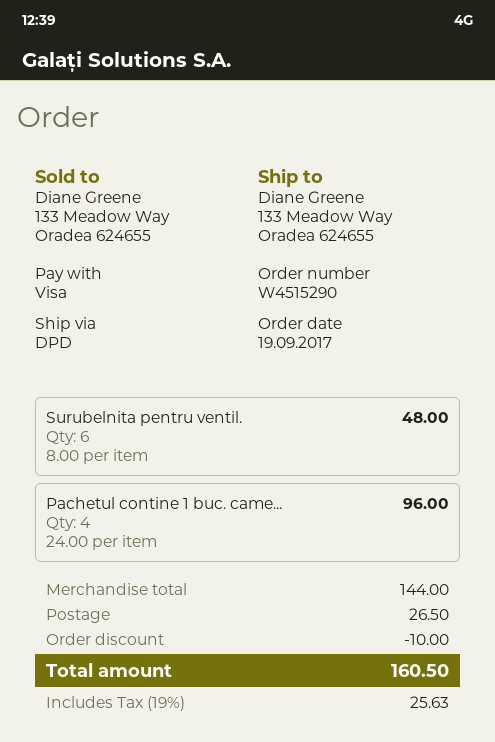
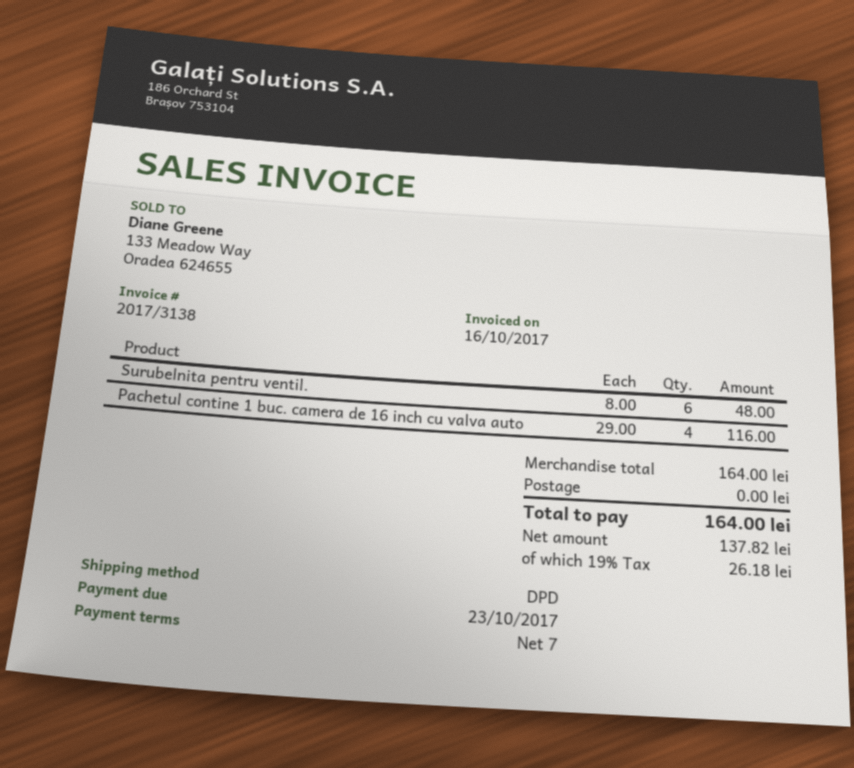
Pachetul contine 1 buc. came...: 4 x 24.00 = 96.00 -> 4 x 29.00 = 116.00
subtotal: 144.00 -> 164.00
discount: 10.00 -> none
shipping: 26.50 -> 0.00
tax: 19% = 25.63 -> 19% = 26.18
total: 160.50 -> 164.00

